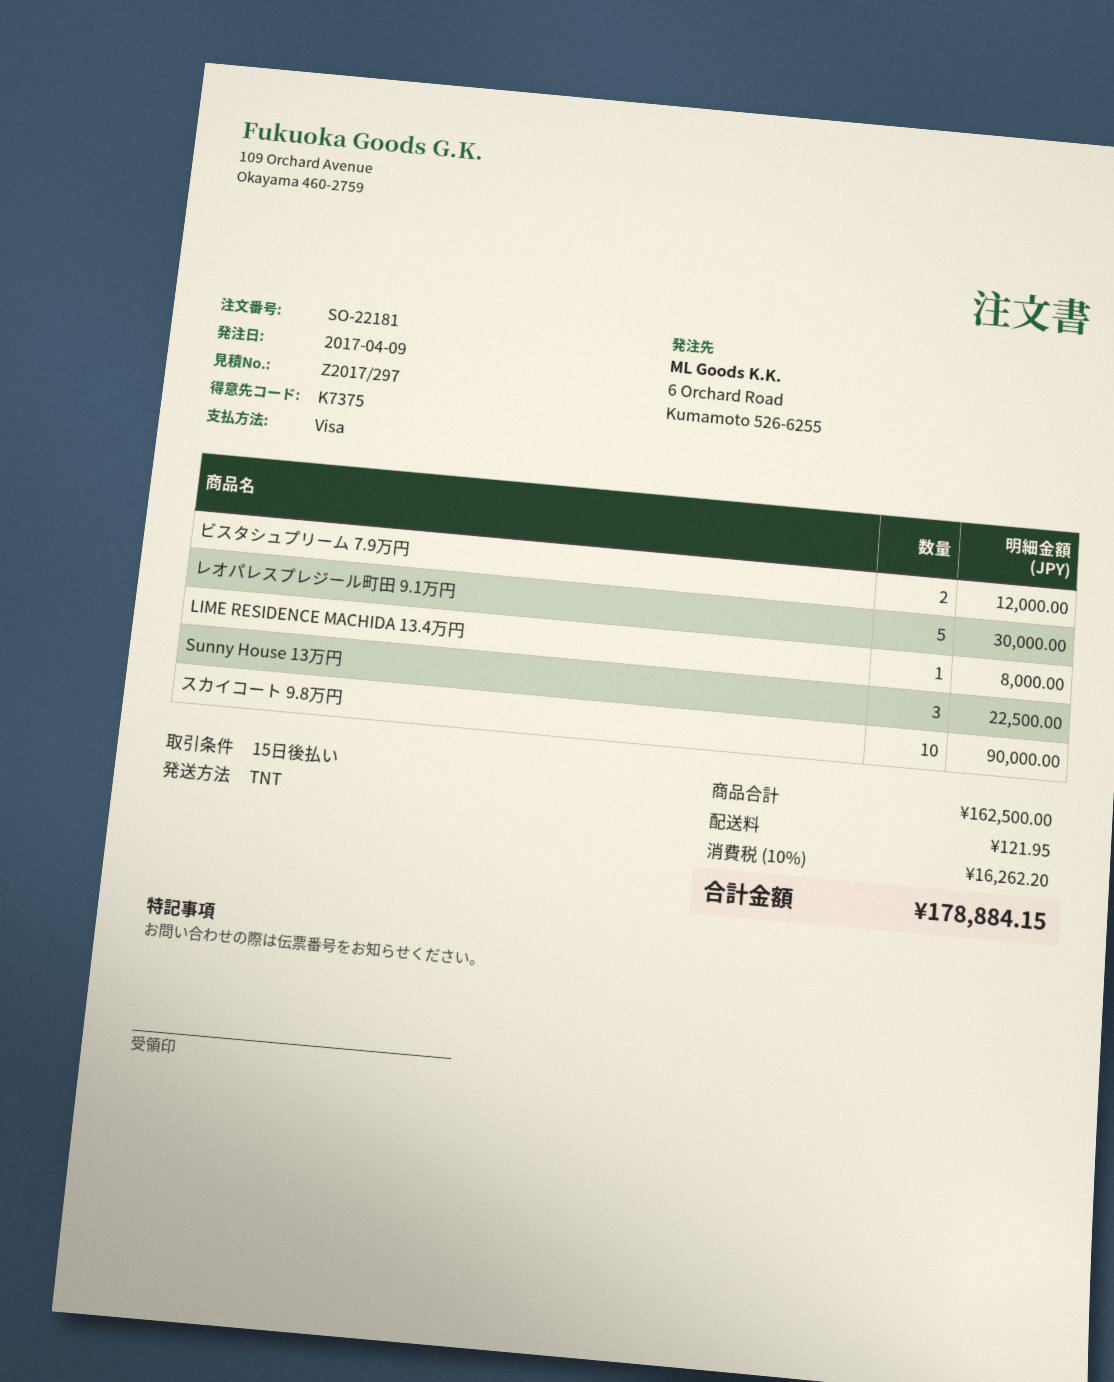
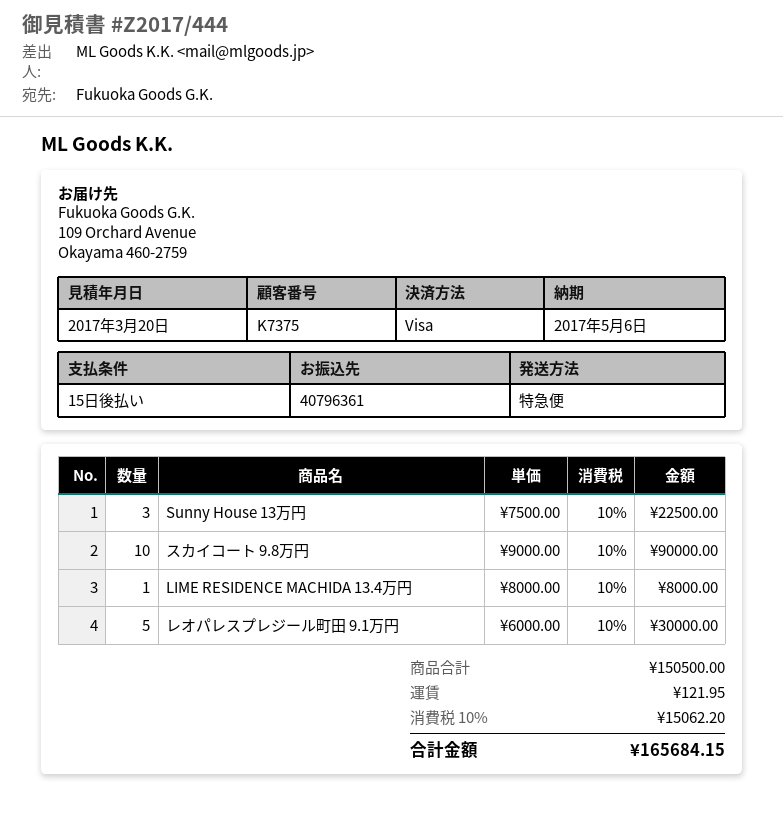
quote number: Z2017/297 -> Z2017/444
shipping method: TNT -> express
ビスタシュプリーム 7.9万円: 2 for 12000.00 -> none
subtotal: 162500.00 -> 150500.00
tax: 10% = 16262.20 -> 10% = 15062.20
total: 178884.15 -> 165684.15

